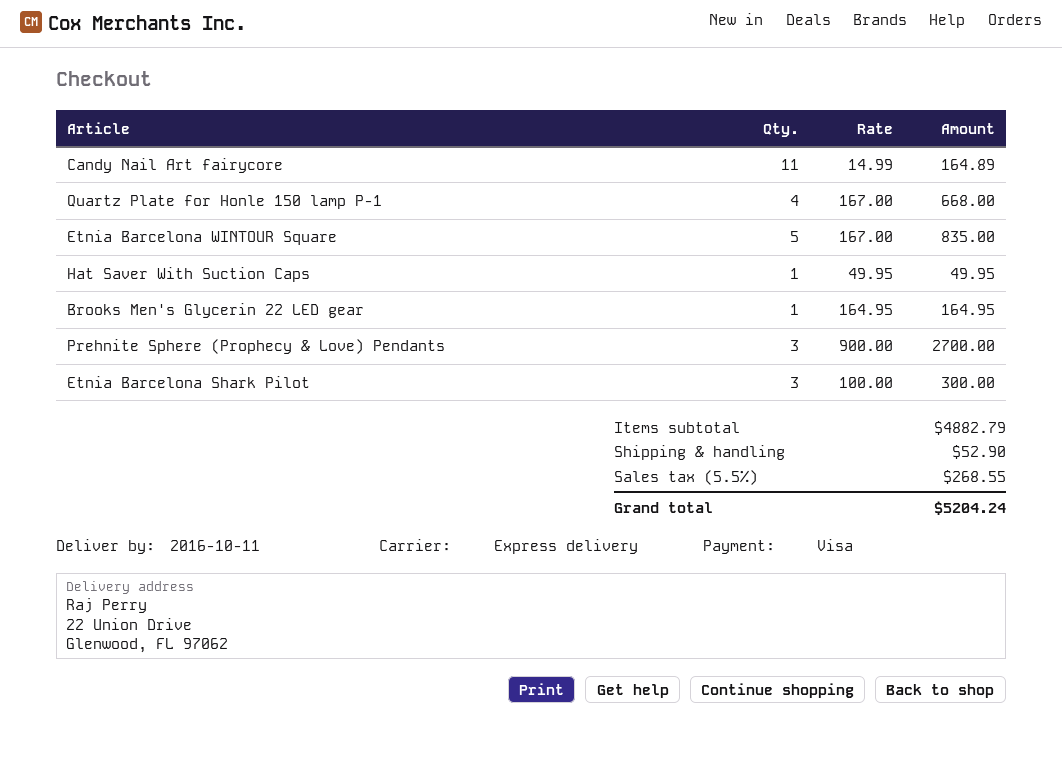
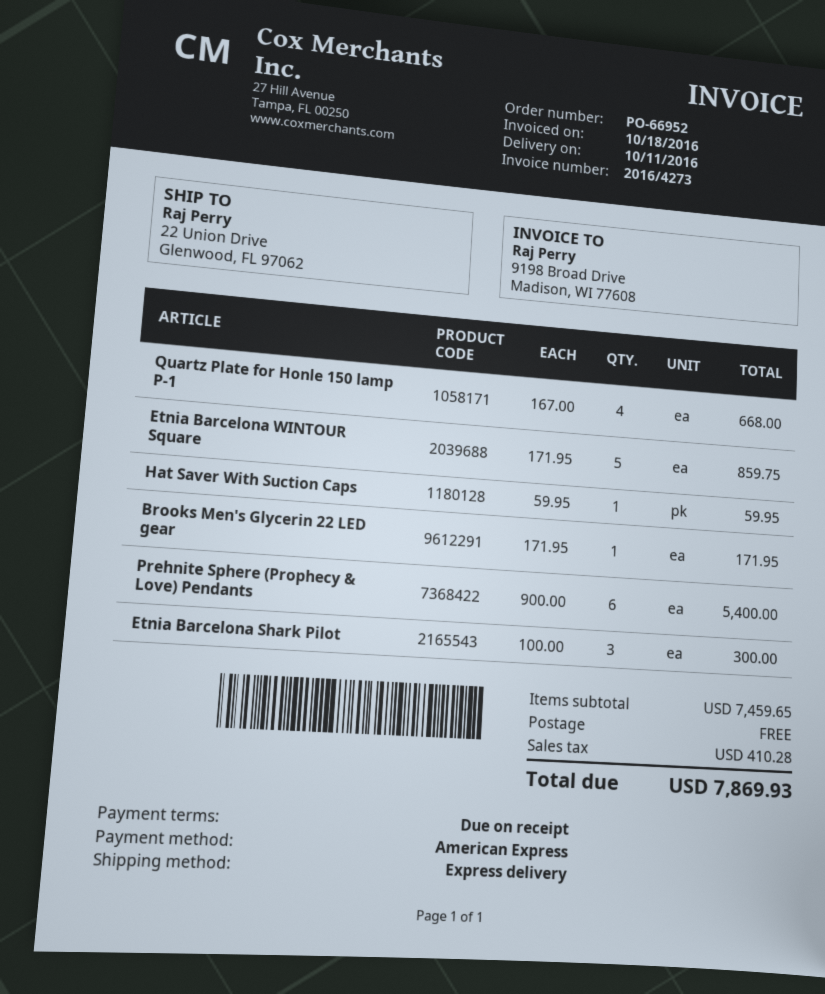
payment method: Visa -> American Express
Candy Nail Art fairycore: 11 x 14.99 = 164.89 -> none
Etnia Barcelona WINTOUR Square: 5 x 167.00 = 835.00 -> 5 x 171.95 = 859.75
Hat Saver With Suction Caps: 1 x 49.95 = 49.95 -> 1 x 59.95 = 59.95
Brooks Men's Glycerin 22 LED gear: 1 x 164.95 = 164.95 -> 1 x 171.95 = 171.95
Prehnite Sphere (Prophecy & Love) Pendants: 3 x 900.00 = 2700.00 -> 6 x 900.00 = 5400.00
subtotal: 4882.79 -> 7459.65
shipping: 52.90 -> 0.00
tax: 268.55 -> 410.28
total: 5204.24 -> 7869.93

